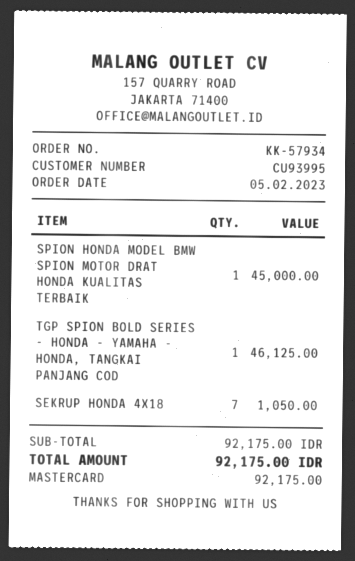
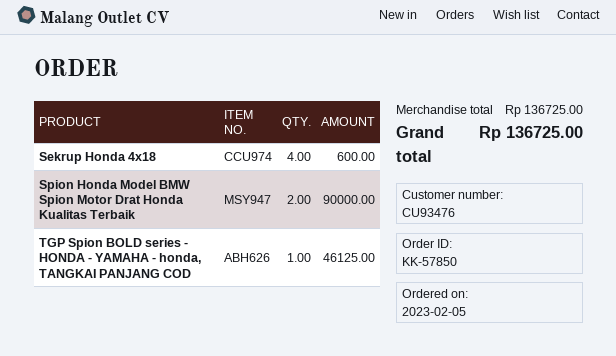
order number: KK-57934 -> KK-57850
customer number: CU93995 -> CU93476
SPION HONDA MODEL BMW SPION MOTOR DRAT HONDA KUALITAS TERBAIK: 1 for 45000.00 -> 2 for 90000.00
SEKRUP HONDA 4X18: 7 for 1050.00 -> 4 for 600.00
subtotal: 92175.00 -> 136725.00
total: 92175.00 -> 136725.00

